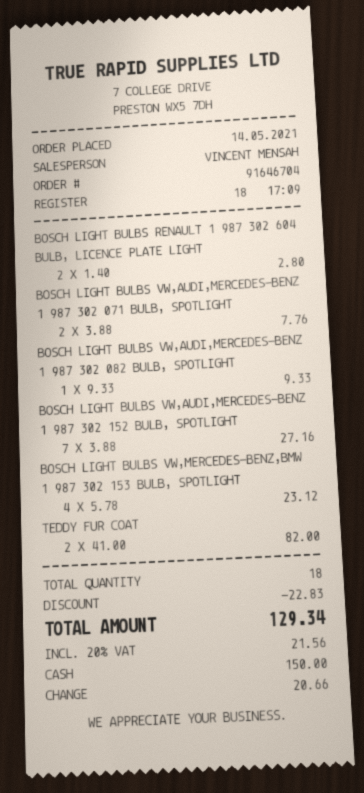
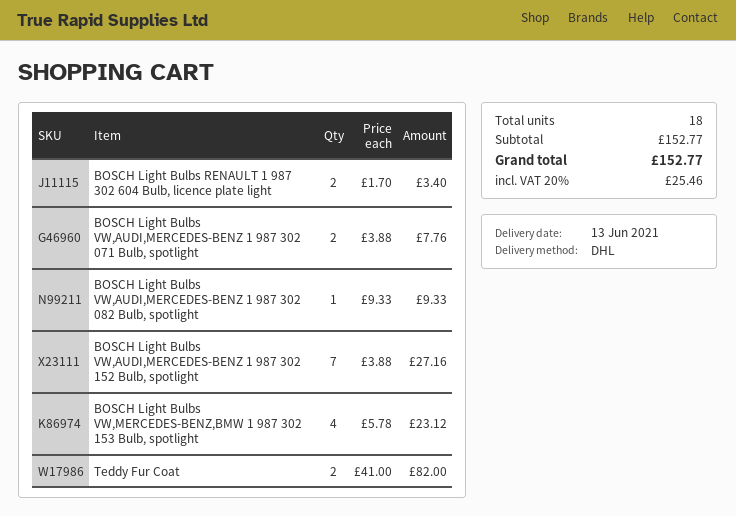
BOSCH LIGHT BULBS RENAULT 1 987 302 604 BULB, LICENCE PLATE LIGHT: 2 x 1.40 = 2.80 -> 2 x 1.70 = 3.40
discount: 22.83 -> none
tax: 20% = 21.56 -> 20% = 25.46
total: 129.34 -> 152.77

